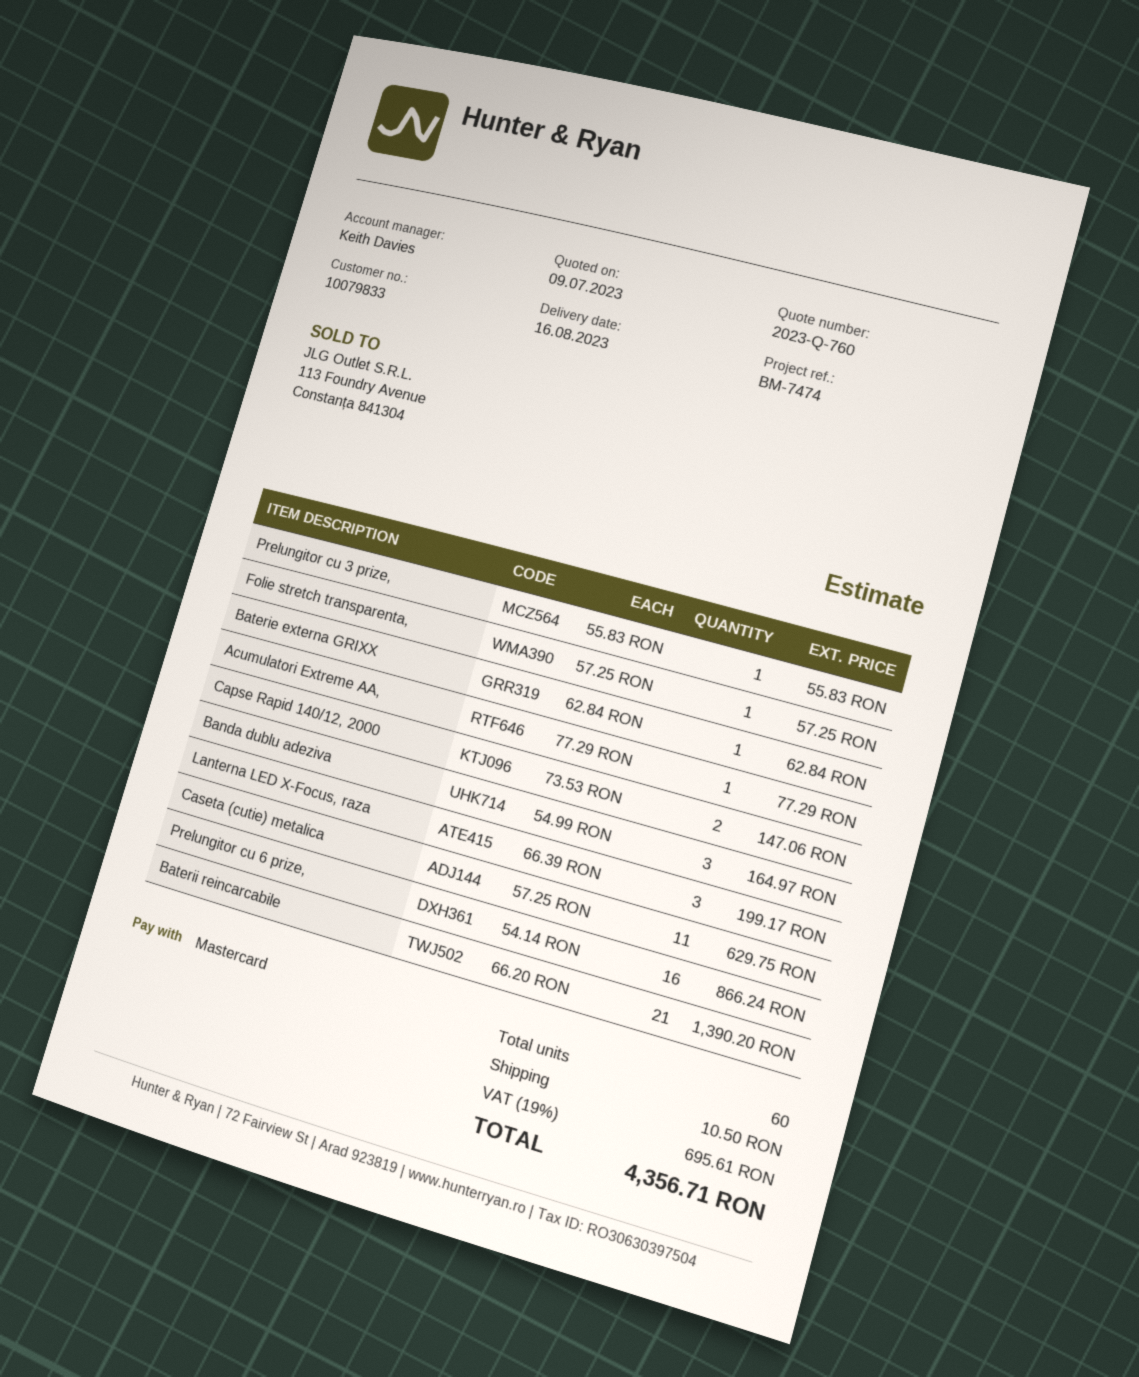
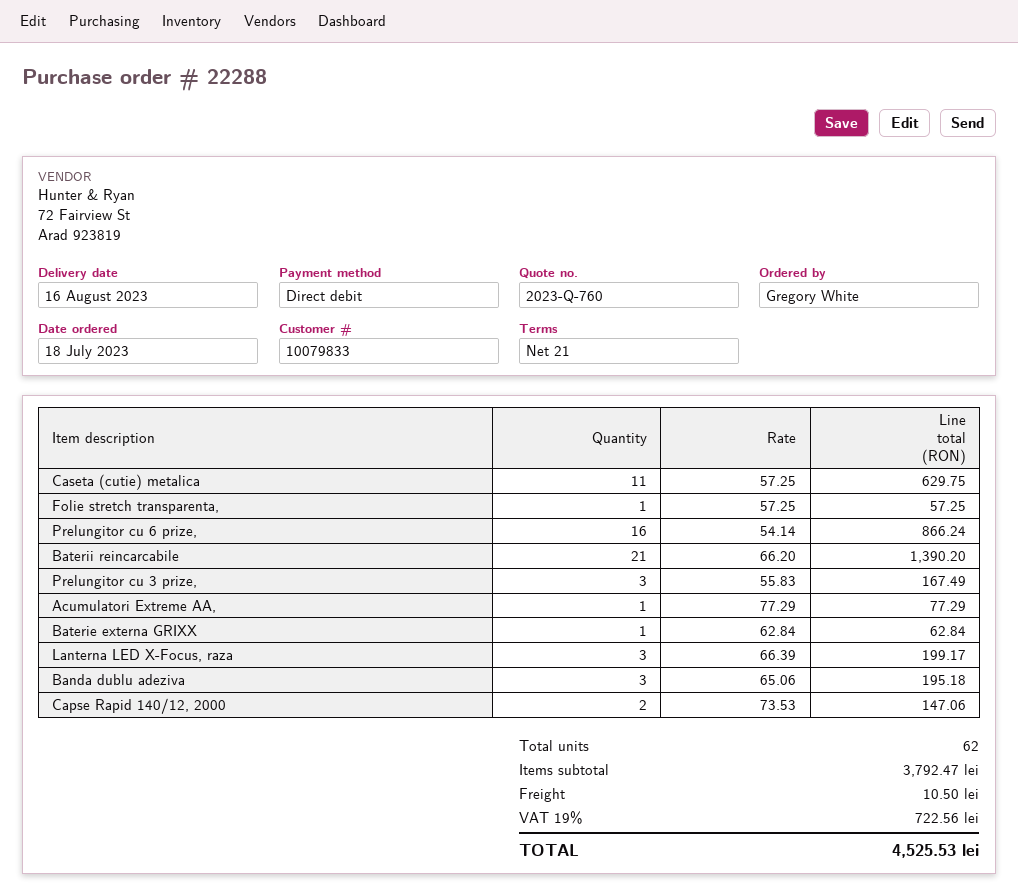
payment method: Mastercard -> direct debit
Prelungitor cu 3 prize,: 1 x 55.83 = 55.83 -> 3 x 55.83 = 167.49
Banda dublu adeziva: 3 x 54.99 = 164.97 -> 3 x 65.06 = 195.18
total quantity: 60 -> 62
tax: 19% = 695.61 -> 19% = 722.56
total: 4356.71 -> 4525.53

